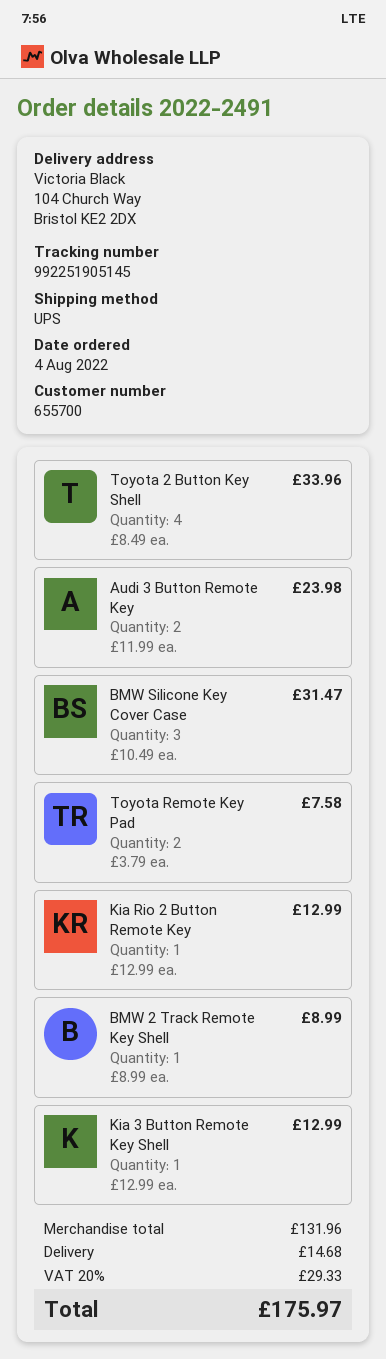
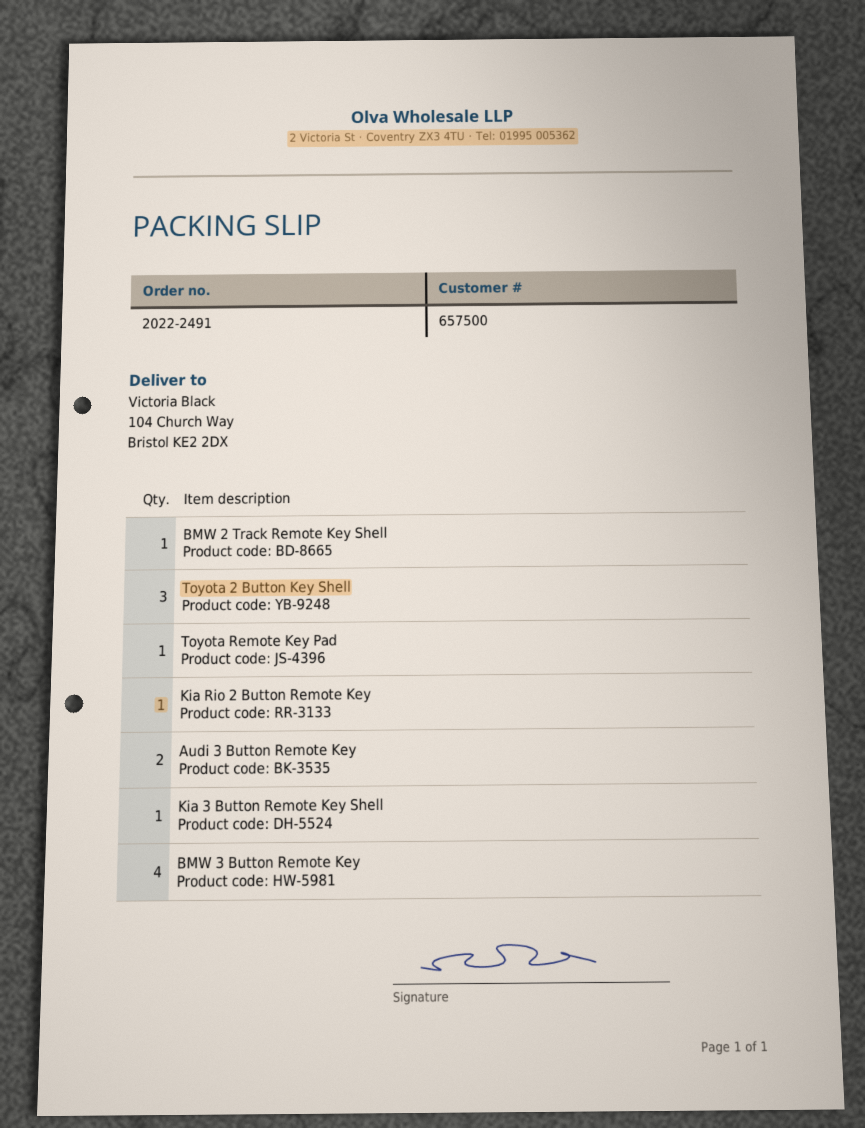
customer number: 655700 -> 657500
Toyota 2 Button Key Shell: 4 -> 3
BMW Silicone Key Cover Case: 3 -> none
Toyota Remote Key Pad: 2 -> 1
BMW 3 Button Remote Key: none -> 4

